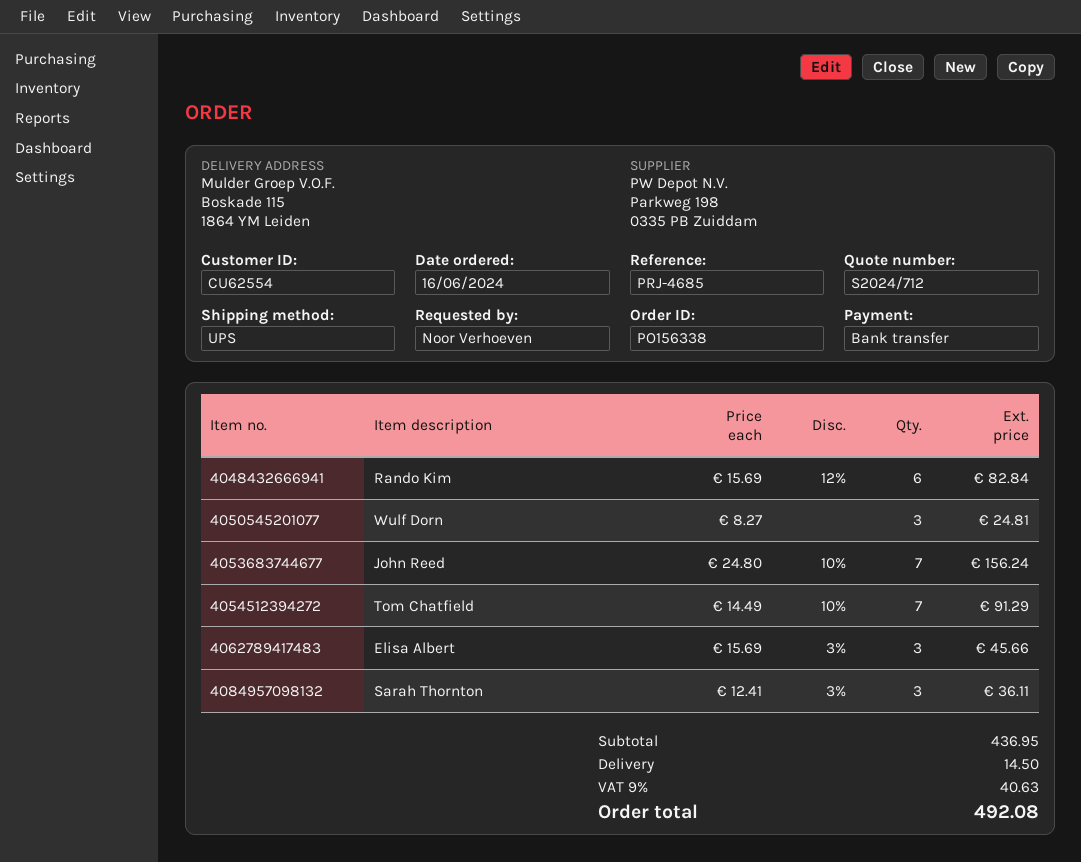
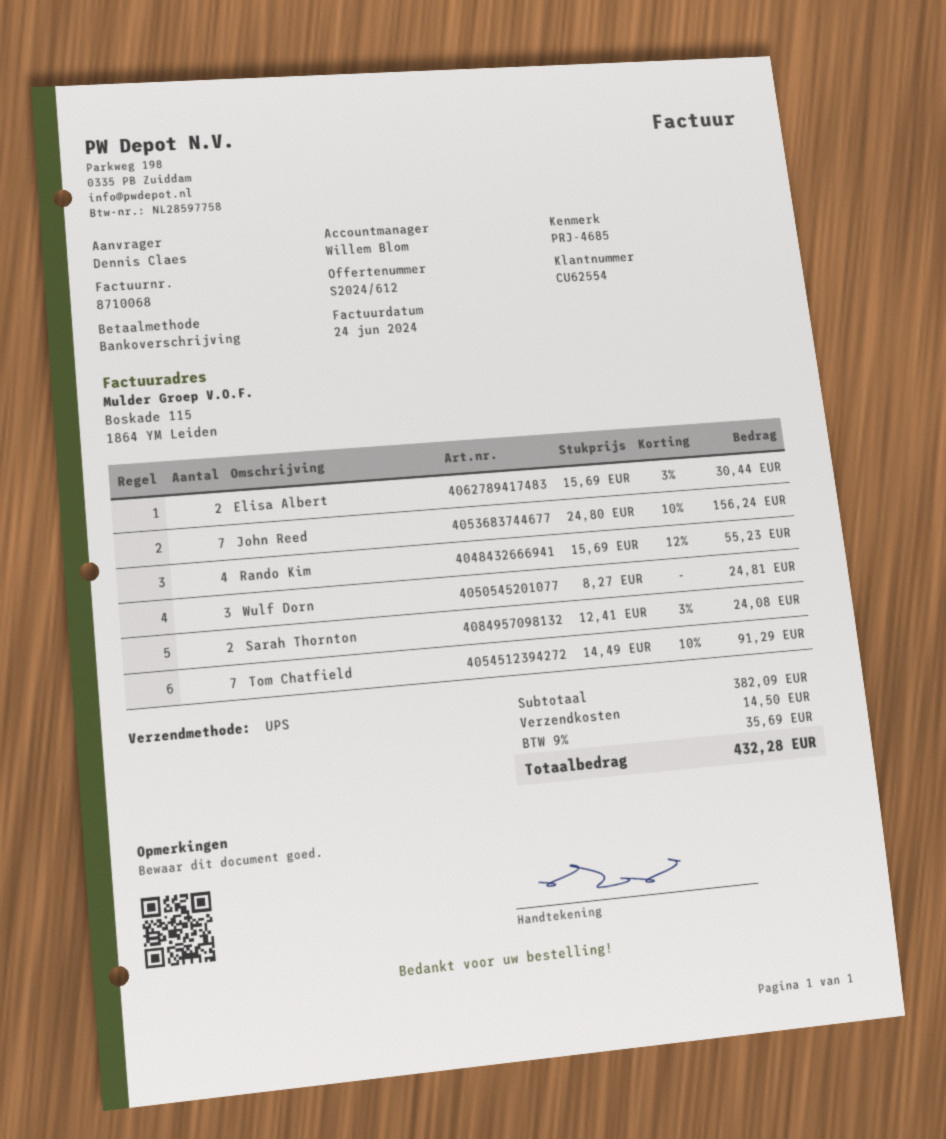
quote number: S2024/712 -> S2024/612
ordered by: Noor Verhoeven -> Dennis Claes
Rando Kim: 6 x 15.69 - 12% = 82.84 -> 4 x 15.69 - 12% = 55.23
Elisa Albert: 3 x 15.69 - 3% = 45.66 -> 2 x 15.69 - 3% = 30.44
Sarah Thornton: 3 x 12.41 - 3% = 36.11 -> 2 x 12.41 - 3% = 24.08
subtotal: 436.95 -> 382.09
tax: 9% = 40.63 -> 9% = 35.69
total: 492.08 -> 432.28

